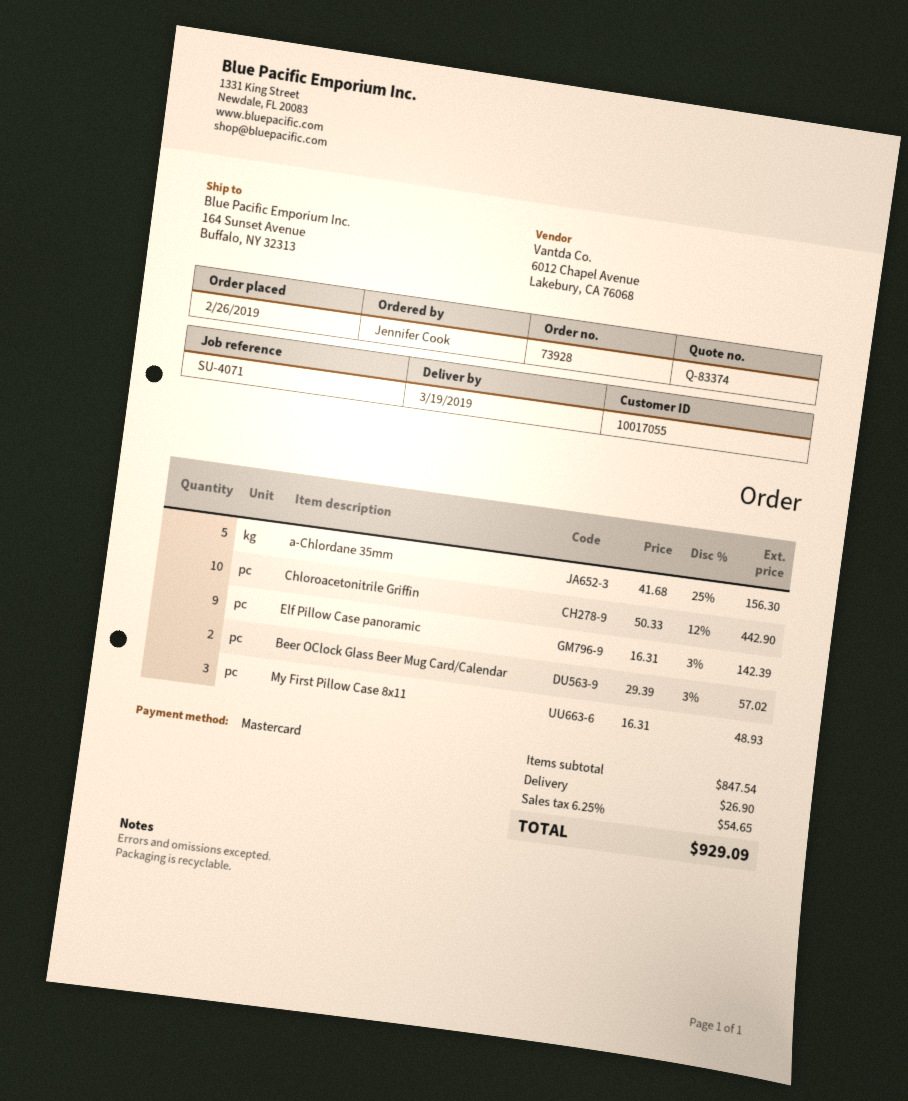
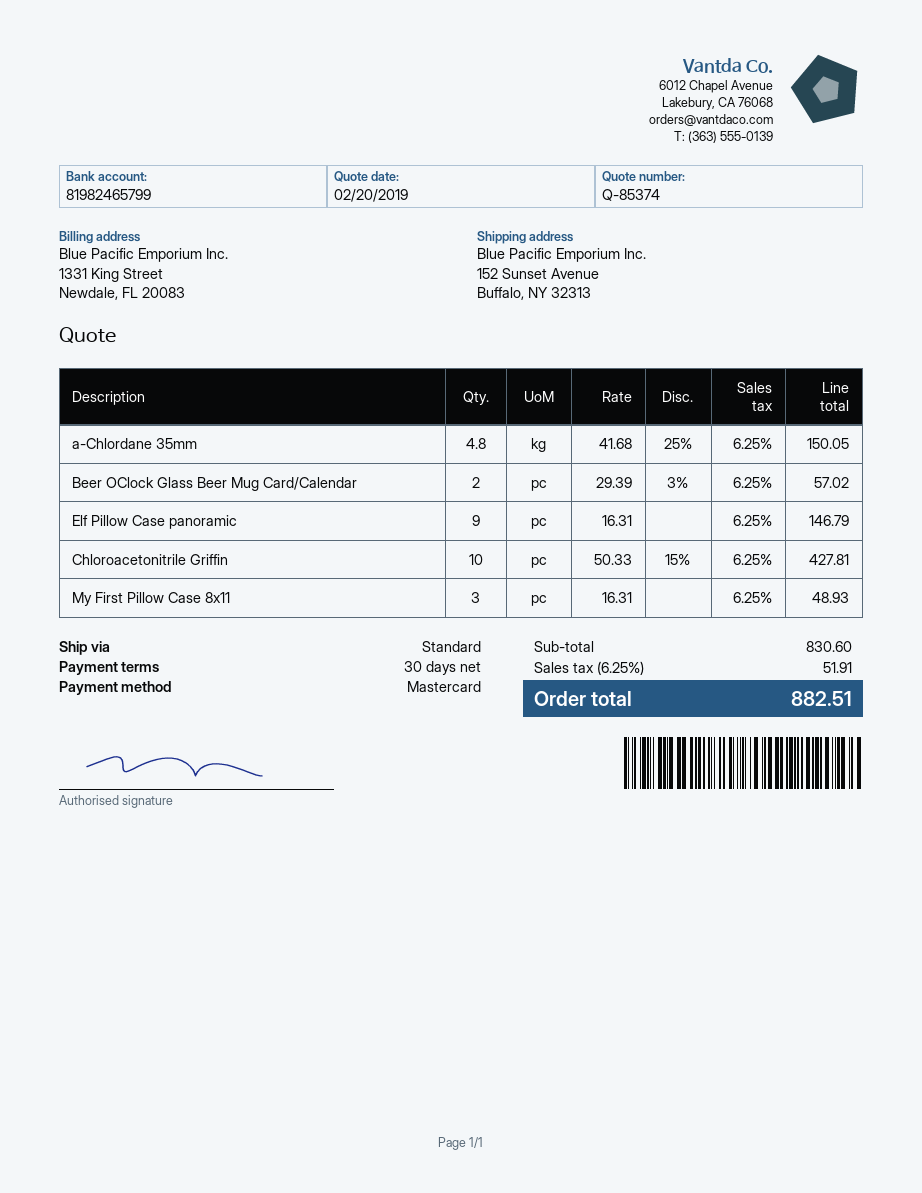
quote number: Q-83374 -> Q-85374
ship to: 164 Sunset Avenue, Buffalo, NY 32313 -> 152 Sunset Avenue, Buffalo, NY 32313
a-Chlordane 35mm: 5 x 41.68 - 25% = 156.30 -> 4.8 x 41.68 - 25% = 150.05
Chloroacetonitrile Griffin: 10 x 50.33 - 12% = 442.90 -> 10 x 50.33 - 15% = 427.81
Elf Pillow Case panoramic: 9 x 16.31 - 3% = 142.39 -> 9 x 16.31 = 146.79
subtotal: 847.54 -> 830.60
shipping: 26.90 -> none
tax: 6.25% = 54.65 -> 6.25% = 51.91
total: 929.09 -> 882.51

